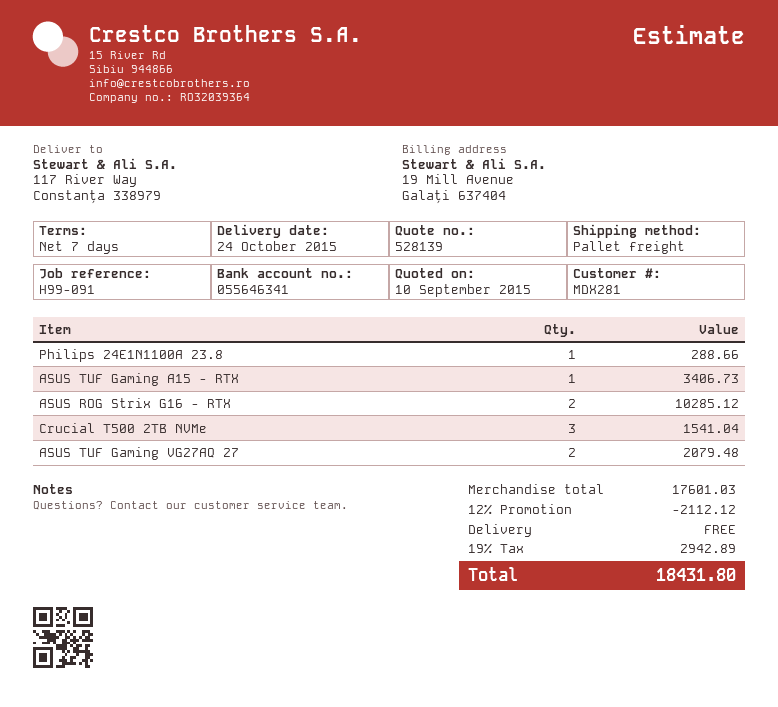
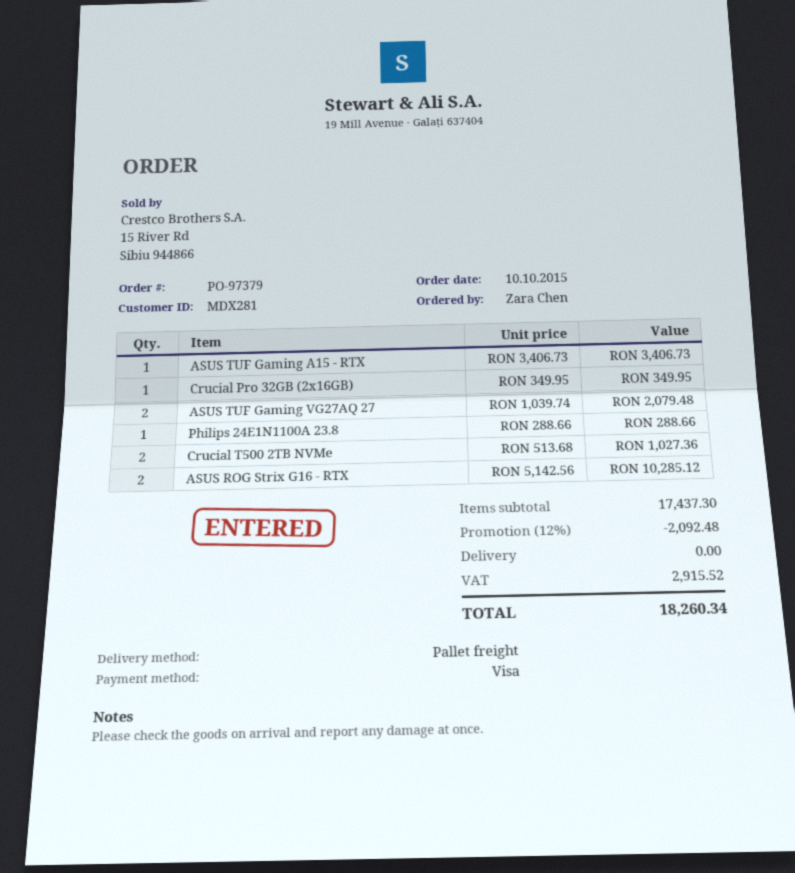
Crucial T500 2TB NVMe: 3 for 1541.04 -> 2 for 1027.36
Crucial Pro 32GB (2x16GB): none -> 1 for 349.95
subtotal: 17601.03 -> 17437.30
discount: 12% = 2112.12 -> 12% = 2092.48
tax: 2942.89 -> 2915.52
total: 18431.80 -> 18260.34

